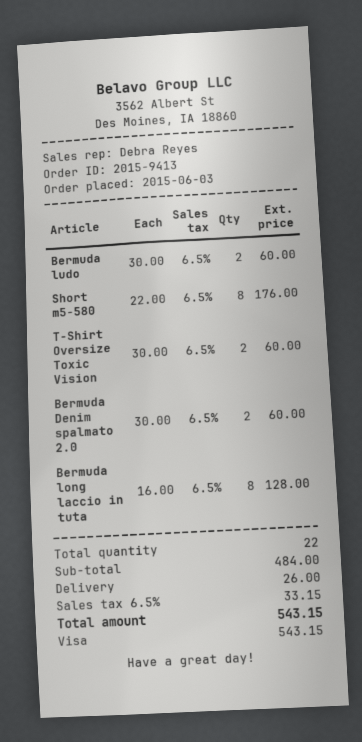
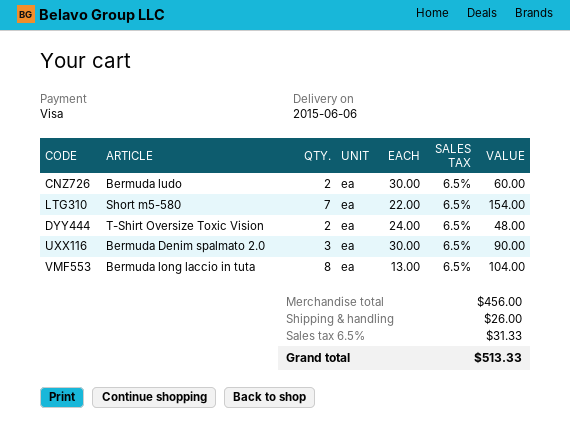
Short m5-580: 8 x 22.00 = 176.00 -> 7 x 22.00 = 154.00
T-Shirt Oversize Toxic Vision: 2 x 30.00 = 60.00 -> 2 x 24.00 = 48.00
Bermuda Denim spalmato 2.0: 2 x 30.00 = 60.00 -> 3 x 30.00 = 90.00
Bermuda long laccio in tuta: 8 x 16.00 = 128.00 -> 8 x 13.00 = 104.00
subtotal: 484.00 -> 456.00
tax: 6.5% = 33.15 -> 6.5% = 31.33
total: 543.15 -> 513.33

